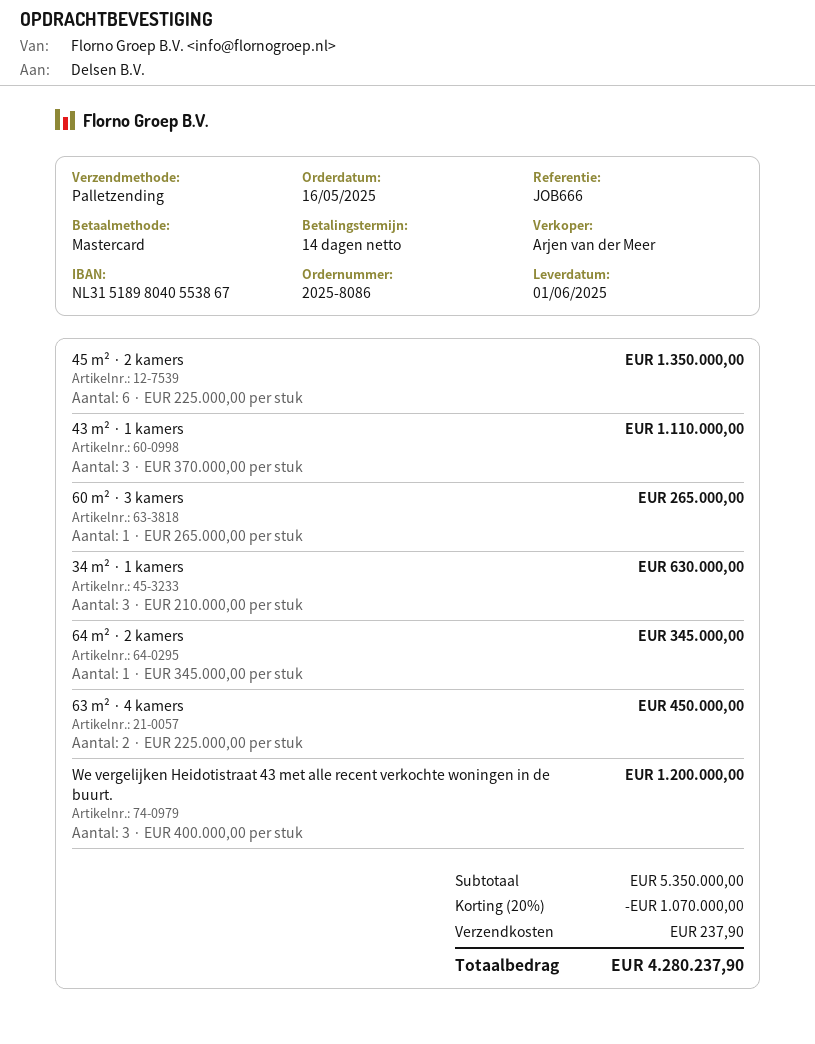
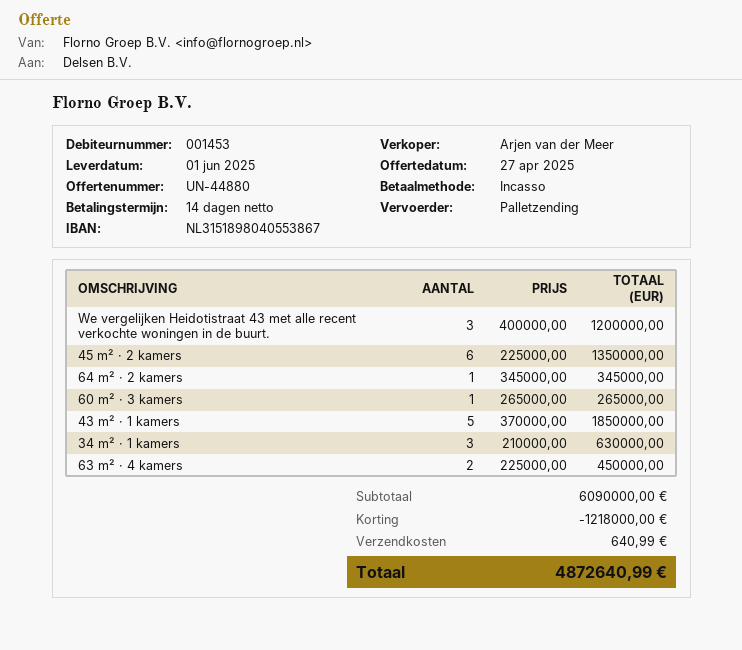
payment method: Mastercard -> direct debit
43 m² · 1 kamers: 3 x 370000.00 = 1110000.00 -> 5 x 370000.00 = 1850000.00
subtotal: 5350000.00 -> 6090000.00
discount: 1070000.00 -> 1218000.00
shipping: 237.90 -> 640.99
total: 4280237.90 -> 4872640.99

